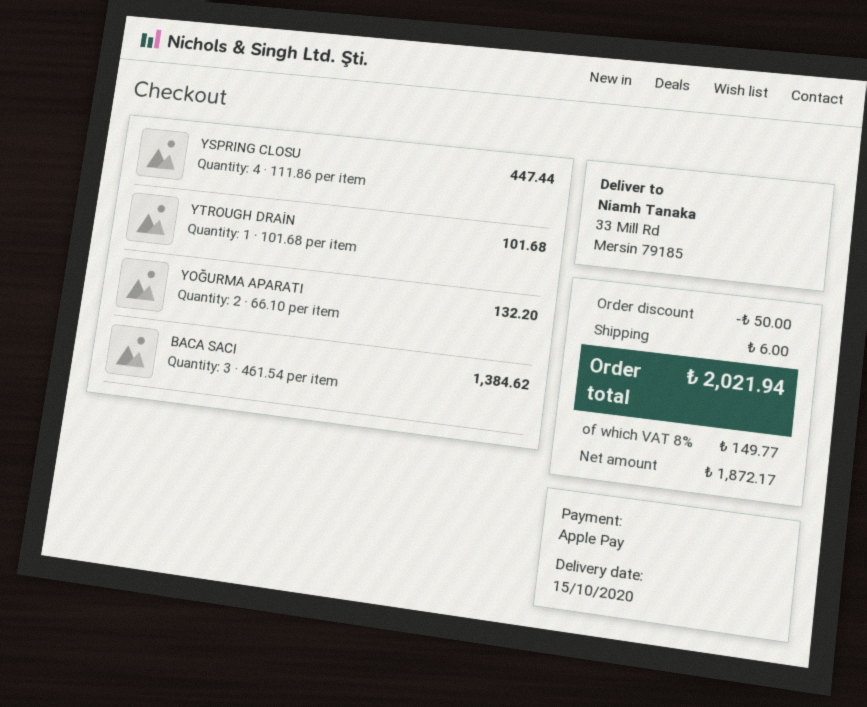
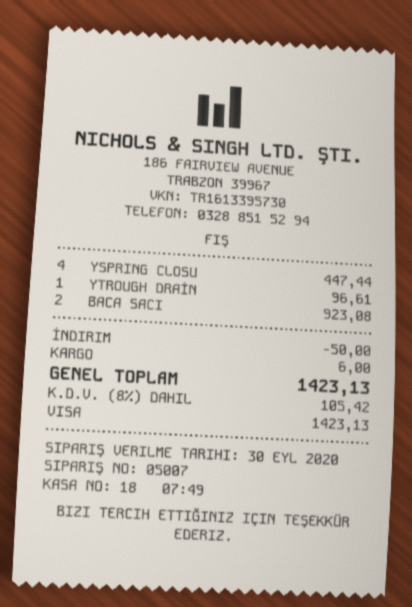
payment method: Apple Pay -> Visa
YTROUGH DRAİN: 1 for 101.68 -> 1 for 96.61
YOĞURMA APARATI: 2 for 132.20 -> none
BACA SACI: 3 for 1384.62 -> 2 for 923.08
tax: 8% = 149.77 -> 8% = 105.42
total: 2021.94 -> 1423.13

